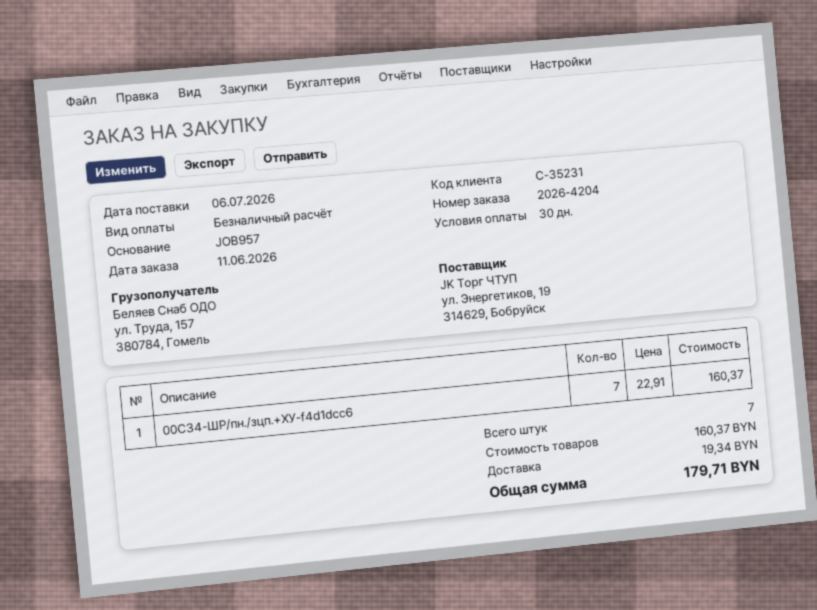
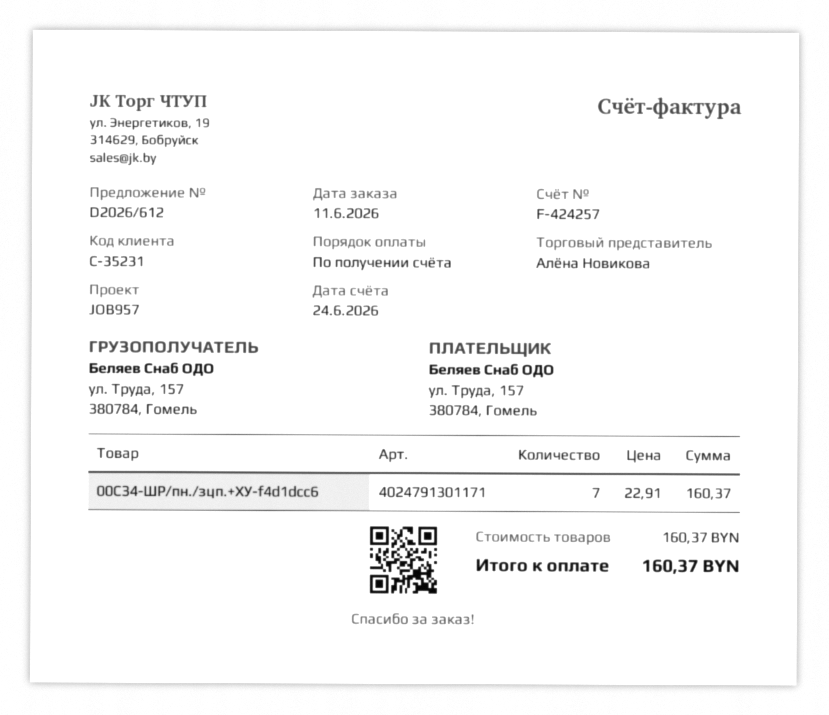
payment terms: 30 days -> on receipt
shipping: 19.34 -> none
total: 179.71 -> 160.37

